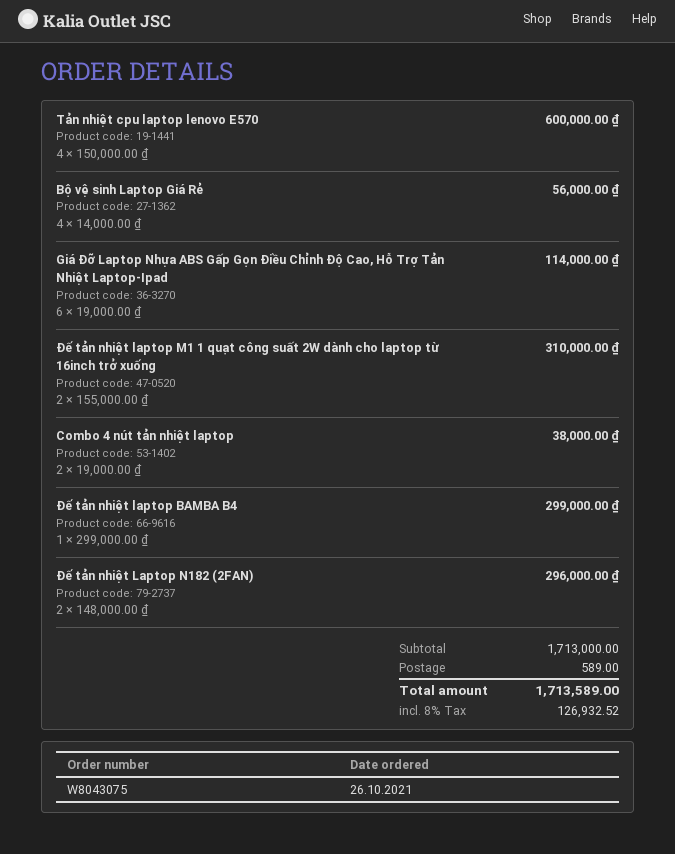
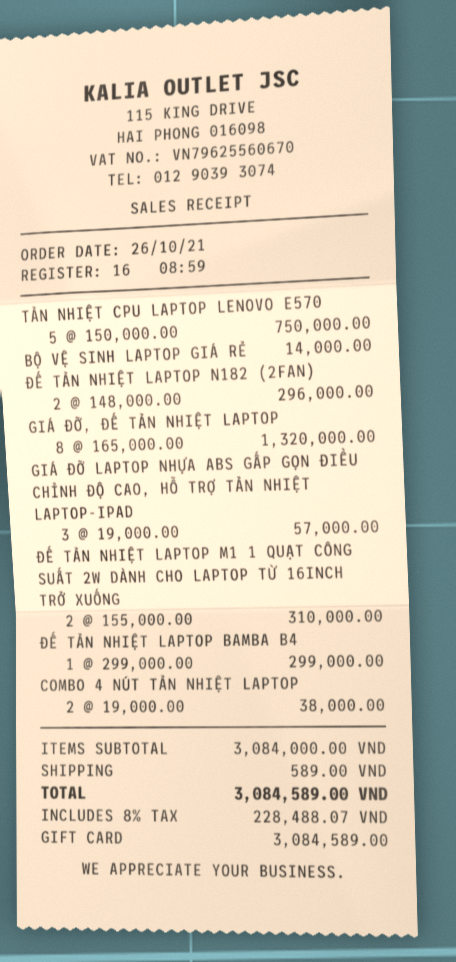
Tản nhiệt cpu laptop lenovo E570: 4 x 150000.00 = 600000.00 -> 5 x 150000.00 = 750000.00
Bộ vệ sinh Laptop Giá Rẻ: 4 x 14000.00 = 56000.00 -> 1 x 14000.00 = 14000.00
Giá Đỡ Laptop Nhựa ABS Gấp Gọn Điều Chỉnh Độ Cao, Hỗ Trợ Tản Nhiệt Laptop-Ipad: 6 x 19000.00 = 114000.00 -> 3 x 19000.00 = 57000.00
GIÁ ĐỠ, ĐẾ TẢN NHIỆT LAPTOP: none -> 8 x 165000.00 = 1320000.00
subtotal: 1713000.00 -> 3084000.00
tax: 8% = 126932.52 -> 8% = 228488.07
total: 1713589.00 -> 3084589.00

